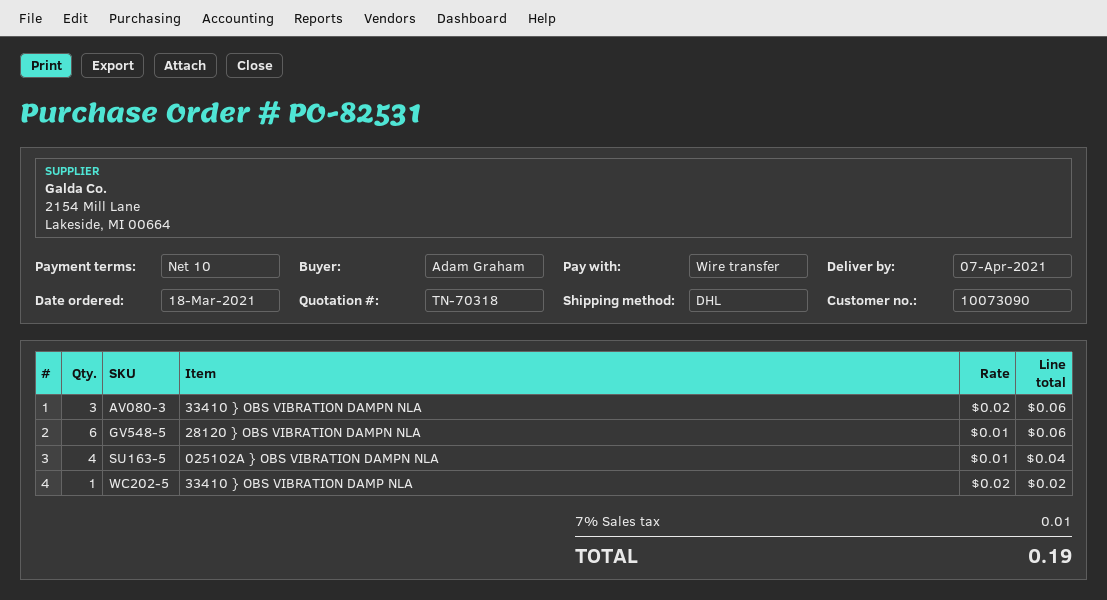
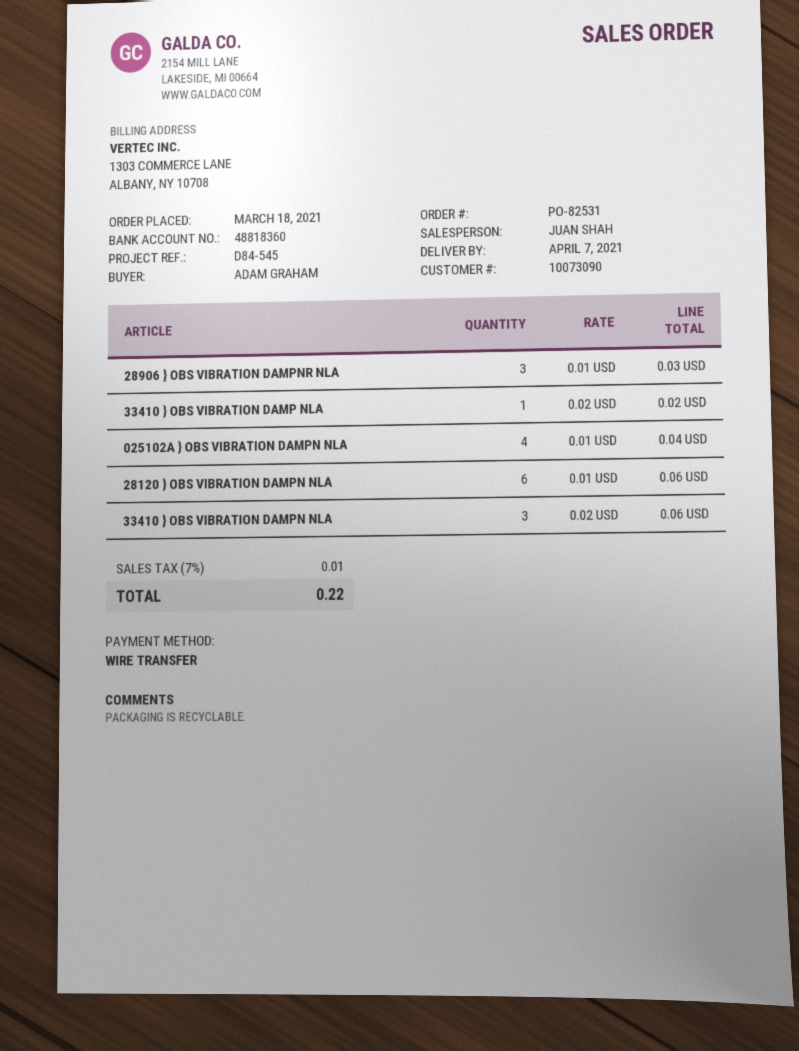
28906 } OBS VIBRATION DAMPNR NLA: none -> 3 x 0.01 = 0.03
total: 0.19 -> 0.22

